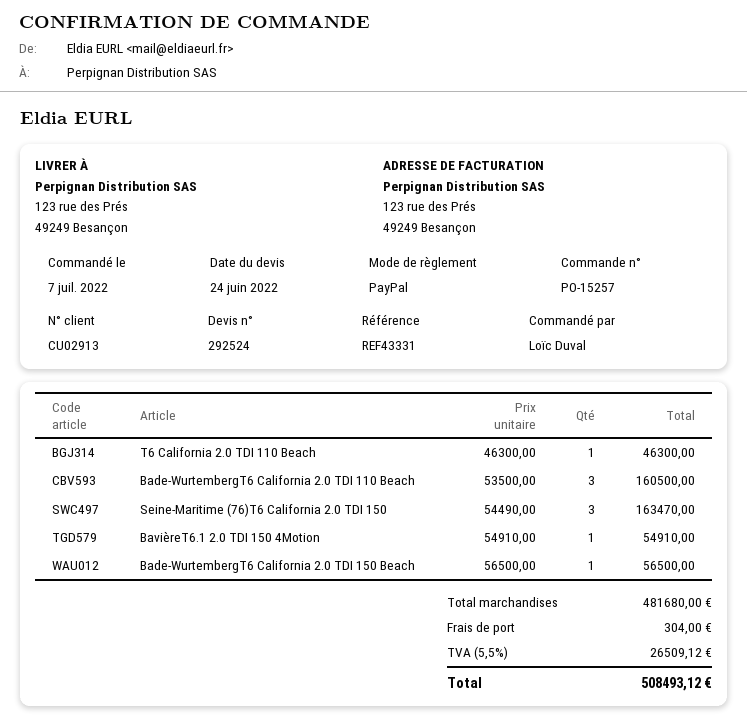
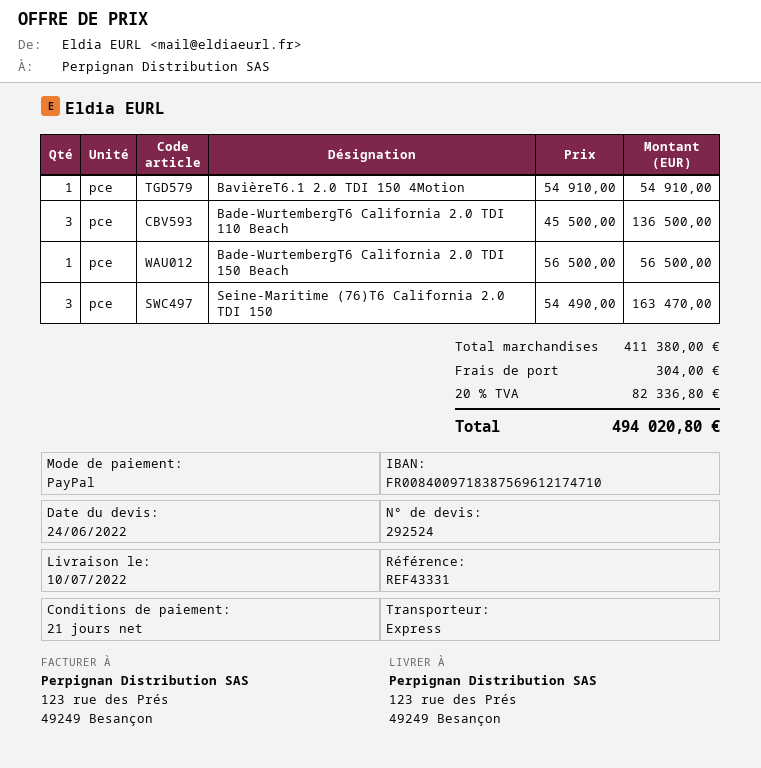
T6 California 2.0 TDI 110 Beach: 1 x 46300.00 = 46300.00 -> none
Bade-WurtembergT6 California 2.0 TDI 110 Beach: 3 x 53500.00 = 160500.00 -> 3 x 45500.00 = 136500.00
subtotal: 481680.00 -> 411380.00
tax: 5.5% = 26509.12 -> 20% = 82336.80
total: 508493.12 -> 494020.80

